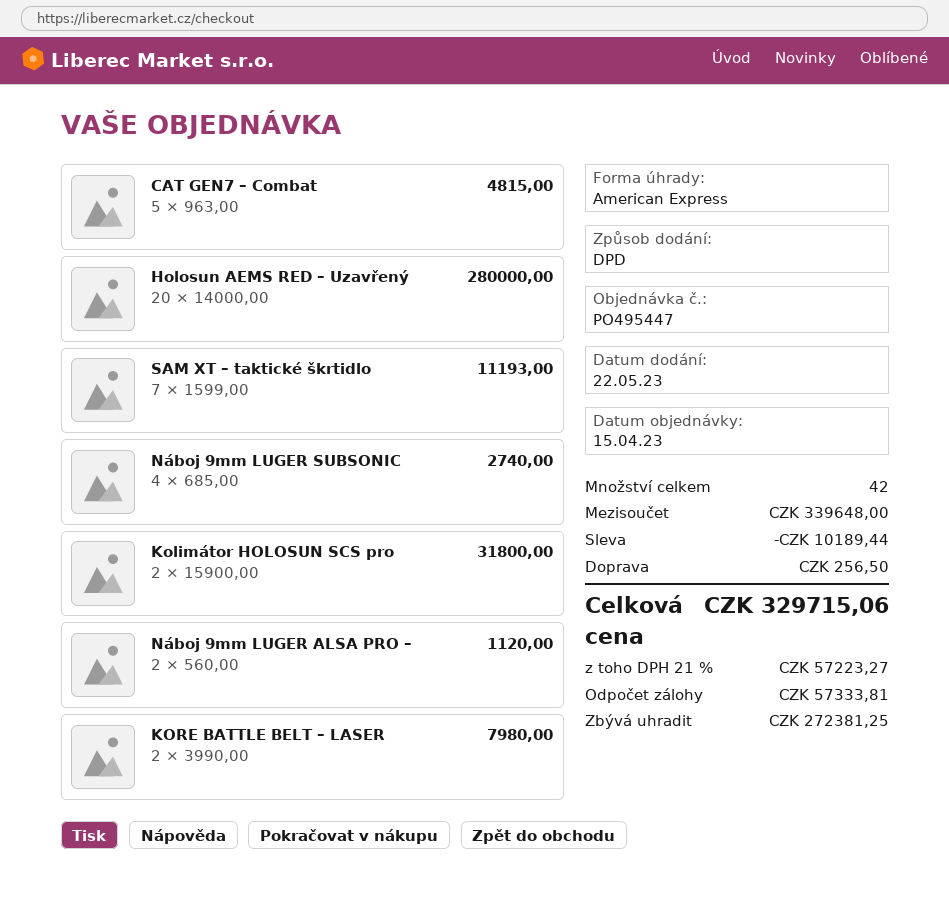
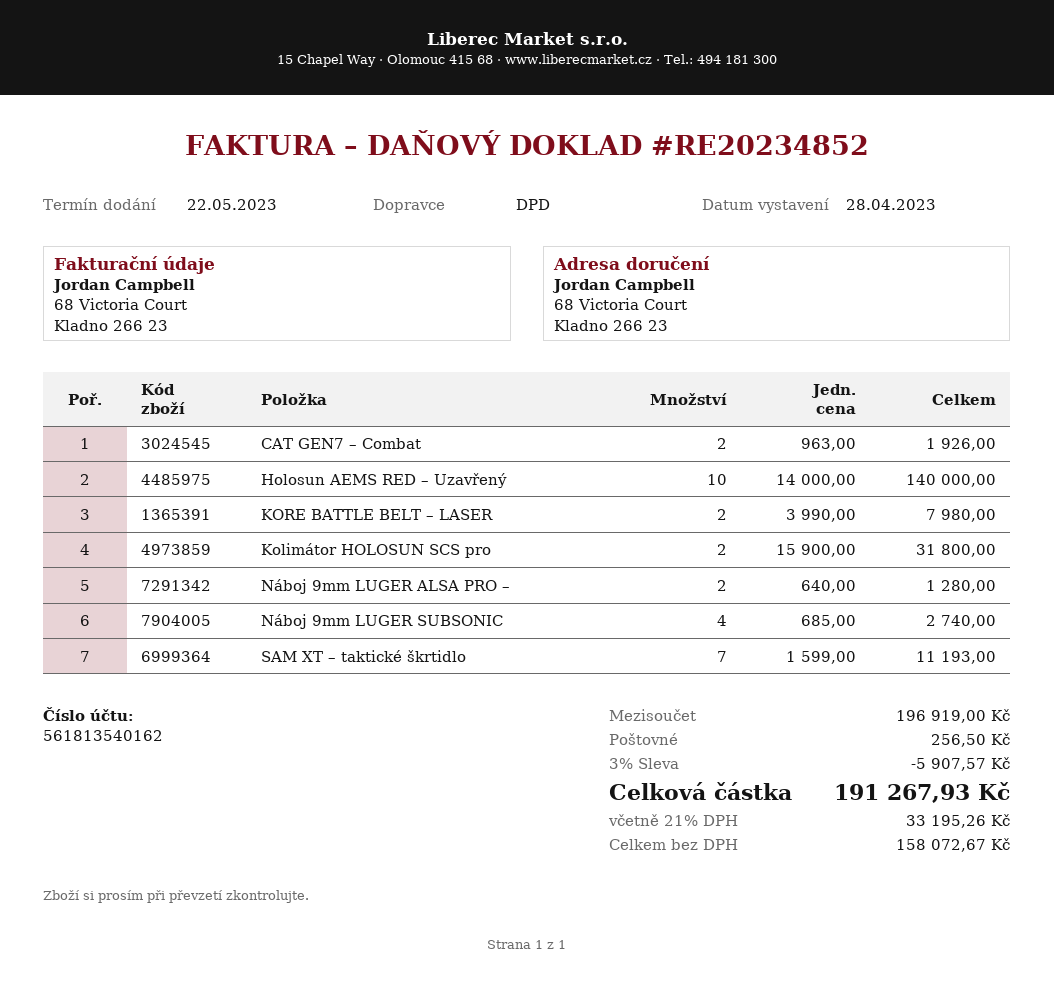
CAT GEN7 – Combat: 5 x 963.00 = 4815.00 -> 2 x 963.00 = 1926.00
Holosun AEMS RED – Uzavřený: 20 x 14000.00 = 280000.00 -> 10 x 14000.00 = 140000.00
Náboj 9mm LUGER ALSA PRO –: 2 x 560.00 = 1120.00 -> 2 x 640.00 = 1280.00
subtotal: 339648.00 -> 196919.00
discount: 10189.44 -> 5907.57
tax: 21% = 57223.27 -> 21% = 33195.26
total: 329715.06 -> 191267.93

